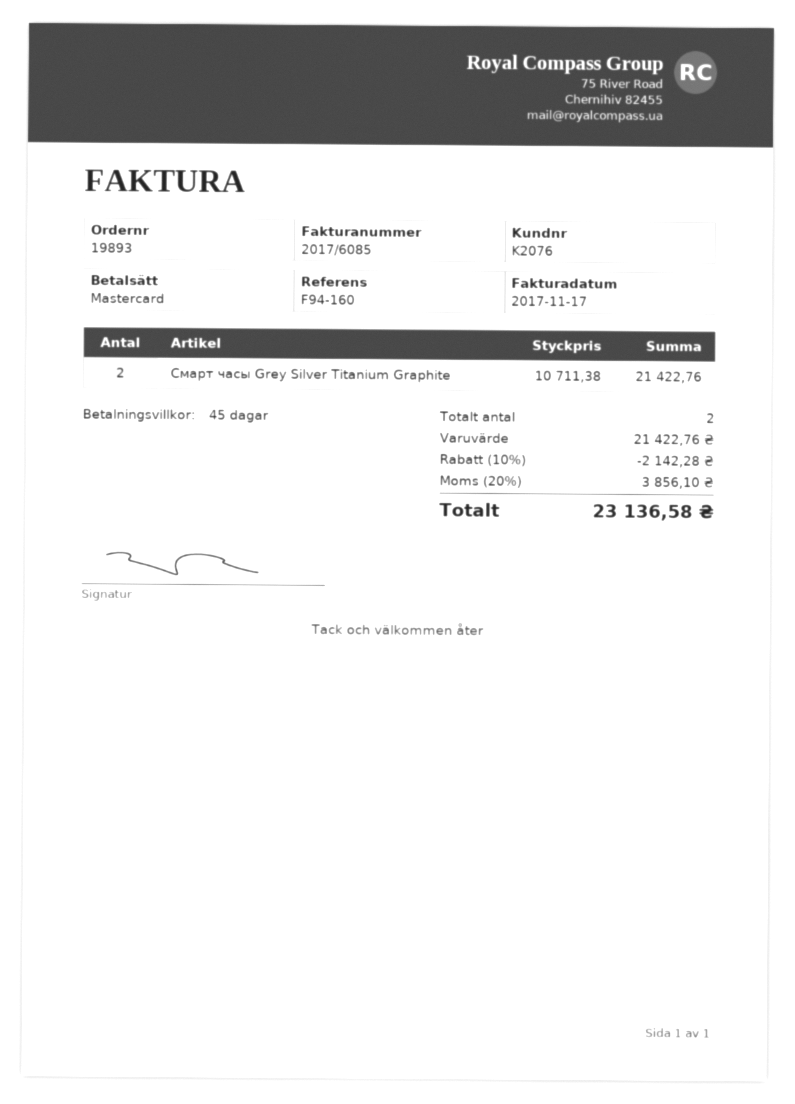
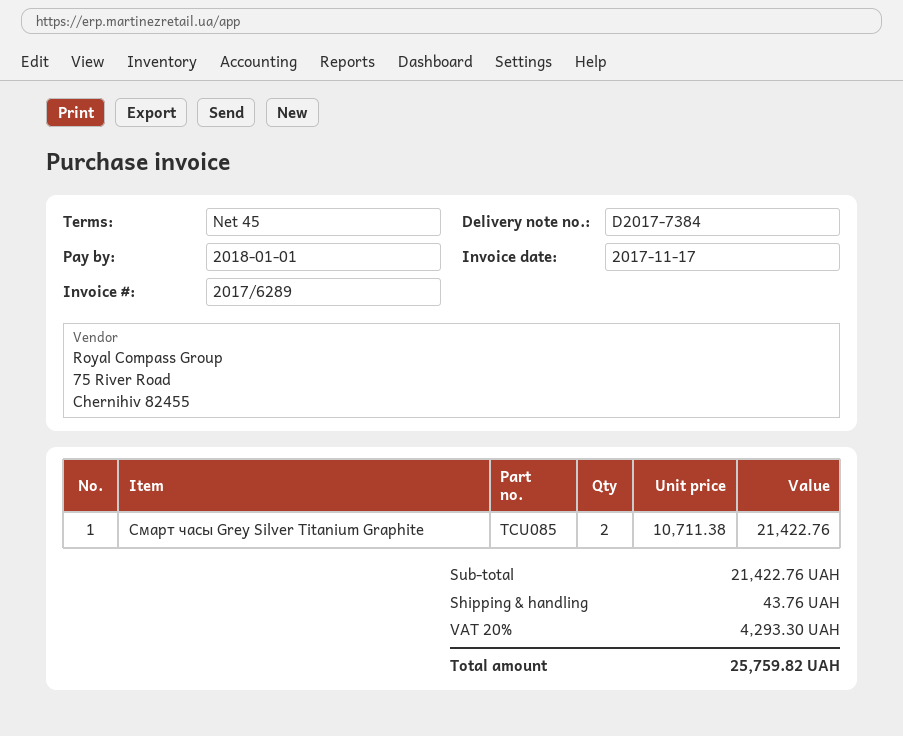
invoice number: 2017/6085 -> 2017/6289
discount: 10% = 2142.28 -> none
shipping: none -> 43.76
tax: 20% = 3856.10 -> 20% = 4293.30
total: 23136.58 -> 25759.82

